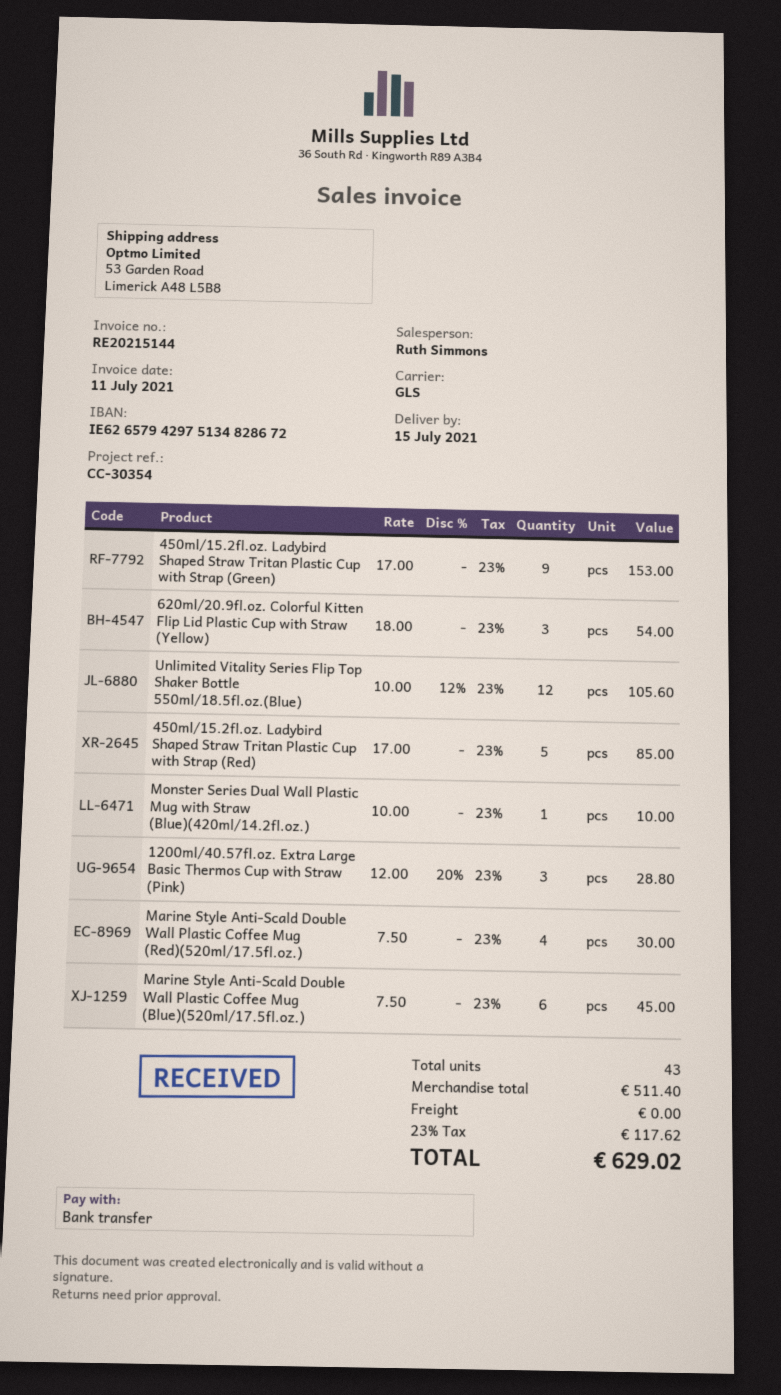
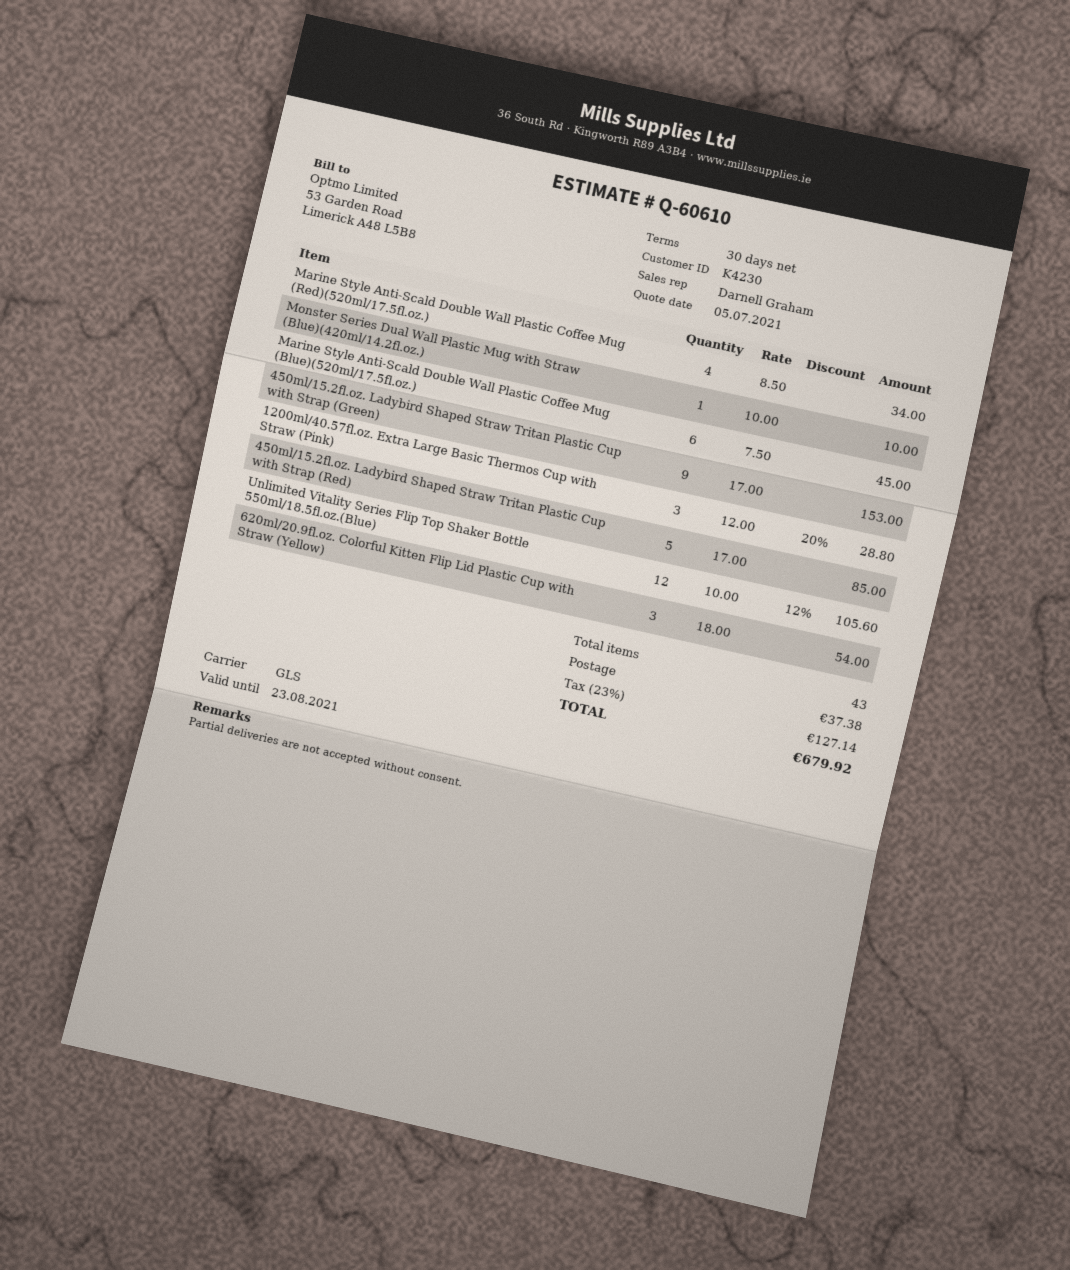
sales rep: Ruth Simmons -> Darnell Graham
Marine Style Anti-Scald Double Wall Plastic Coffee Mug (Red)(520ml/17.5fl.oz.): 4 x 7.50 = 30.00 -> 4 x 8.50 = 34.00
shipping: 0.00 -> 37.38
tax: 23% = 117.62 -> 23% = 127.14
total: 629.02 -> 679.92

